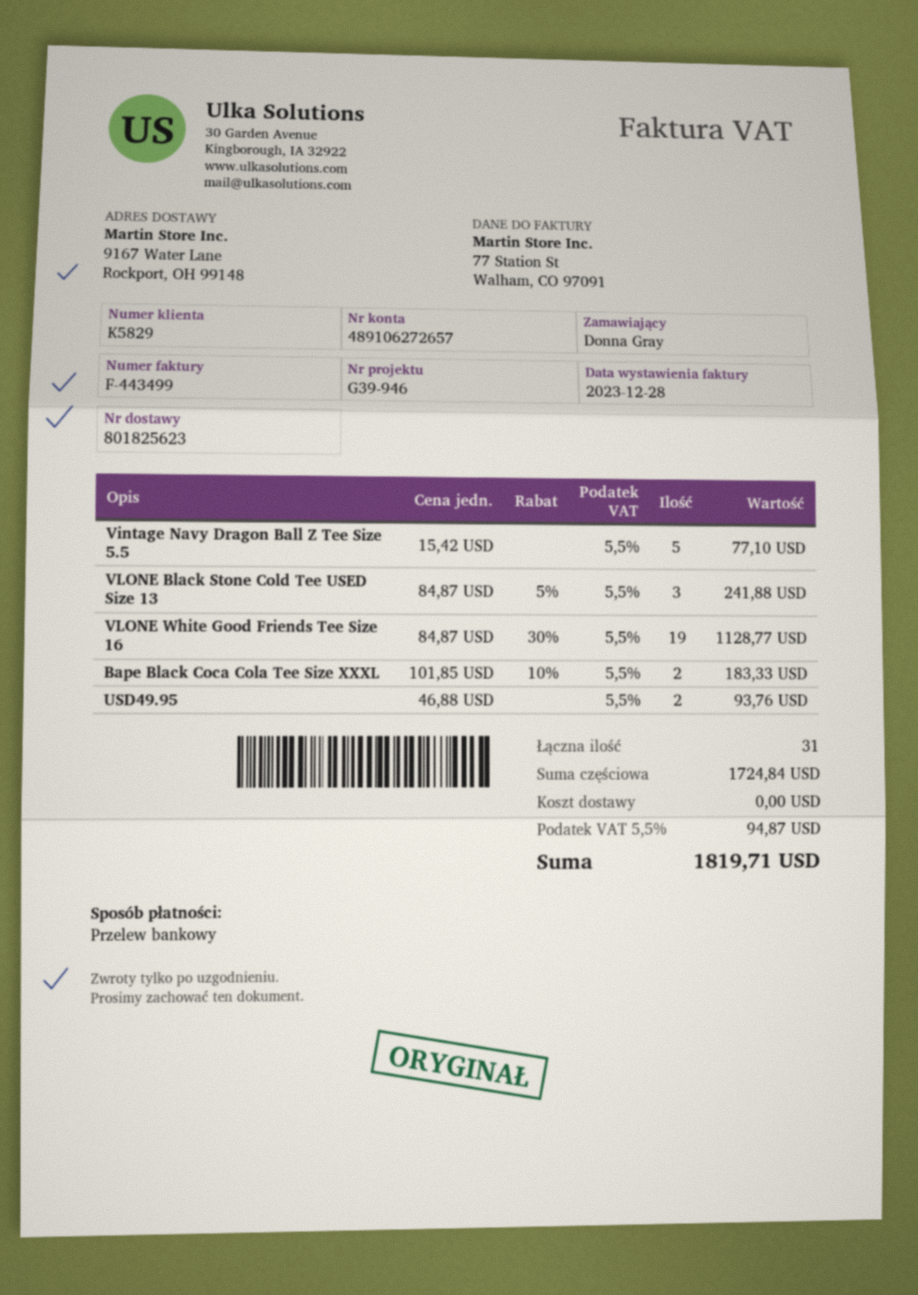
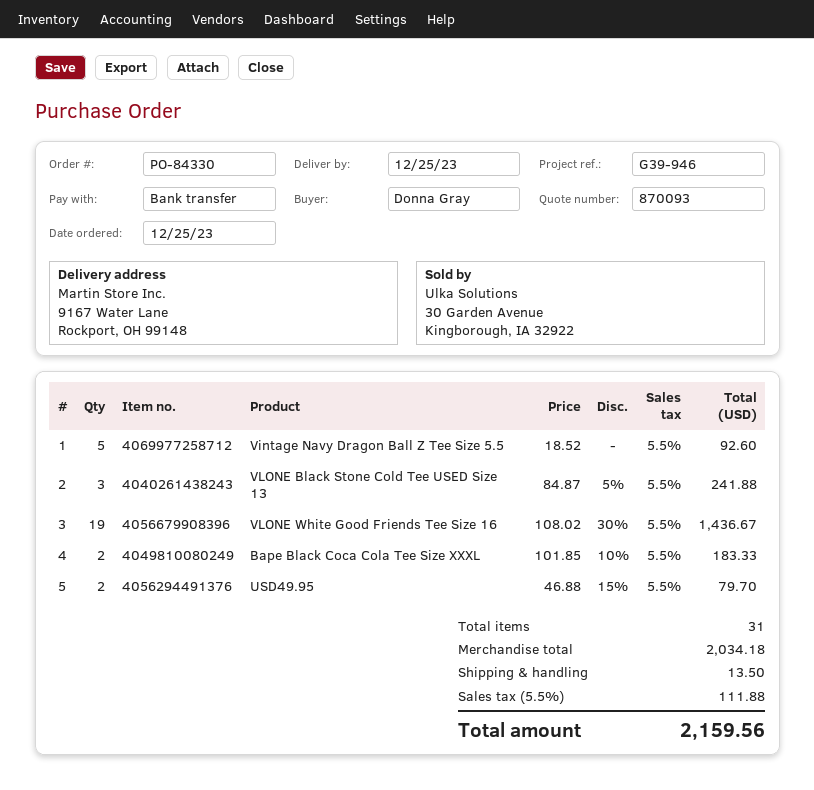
Vintage Navy Dragon Ball Z Tee Size 5.5: 5 x 15.42 = 77.10 -> 5 x 18.52 = 92.60
VLONE White Good Friends Tee Size 16: 19 x 84.87 - 30% = 1128.77 -> 19 x 108.02 - 30% = 1436.67
USD49.95: 2 x 46.88 = 93.76 -> 2 x 46.88 - 15% = 79.70
subtotal: 1724.84 -> 2034.18
shipping: 0.00 -> 13.50
tax: 5.5% = 94.87 -> 5.5% = 111.88
total: 1819.71 -> 2159.56

